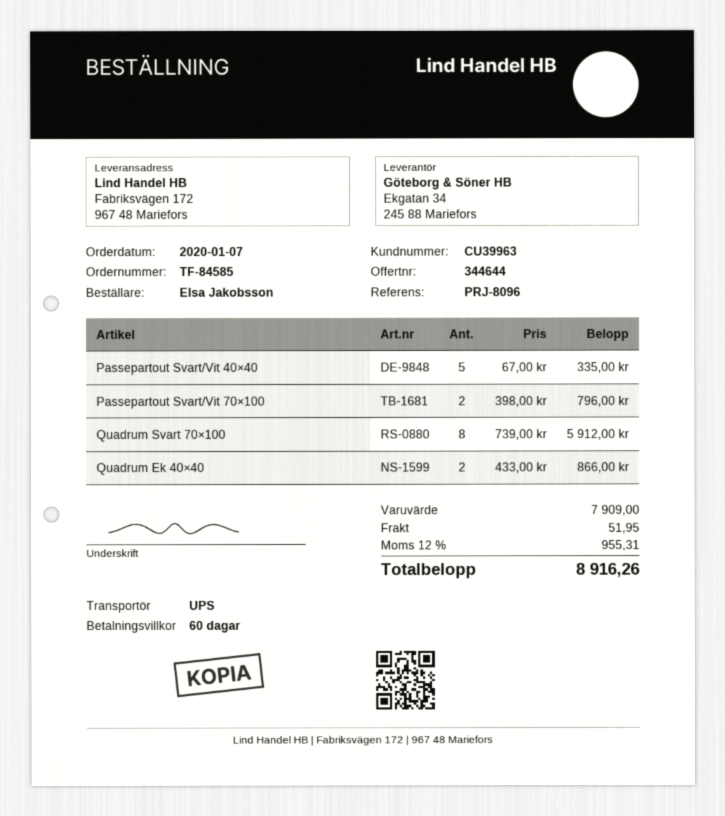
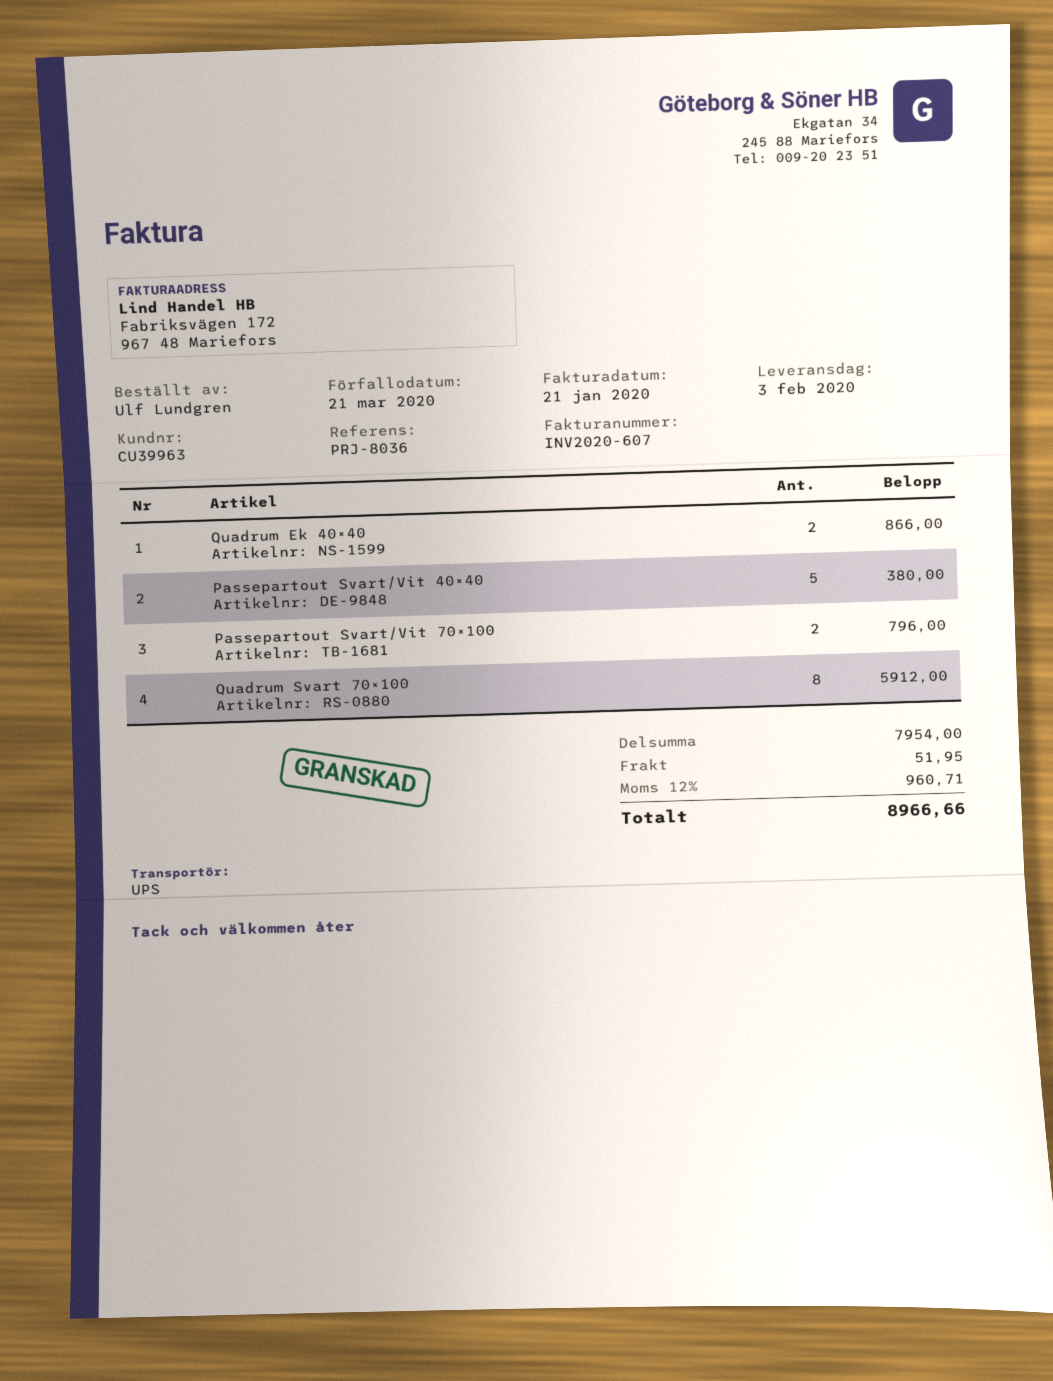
reference: PRJ-8096 -> PRJ-8036
ordered by: Elsa Jakobsson -> Ulf Lundgren
Passepartout Svart/Vit 40×40: 5 for 335.00 -> 5 for 380.00
subtotal: 7909.00 -> 7954.00
tax: 12% = 955.31 -> 12% = 960.71
total: 8916.26 -> 8966.66

